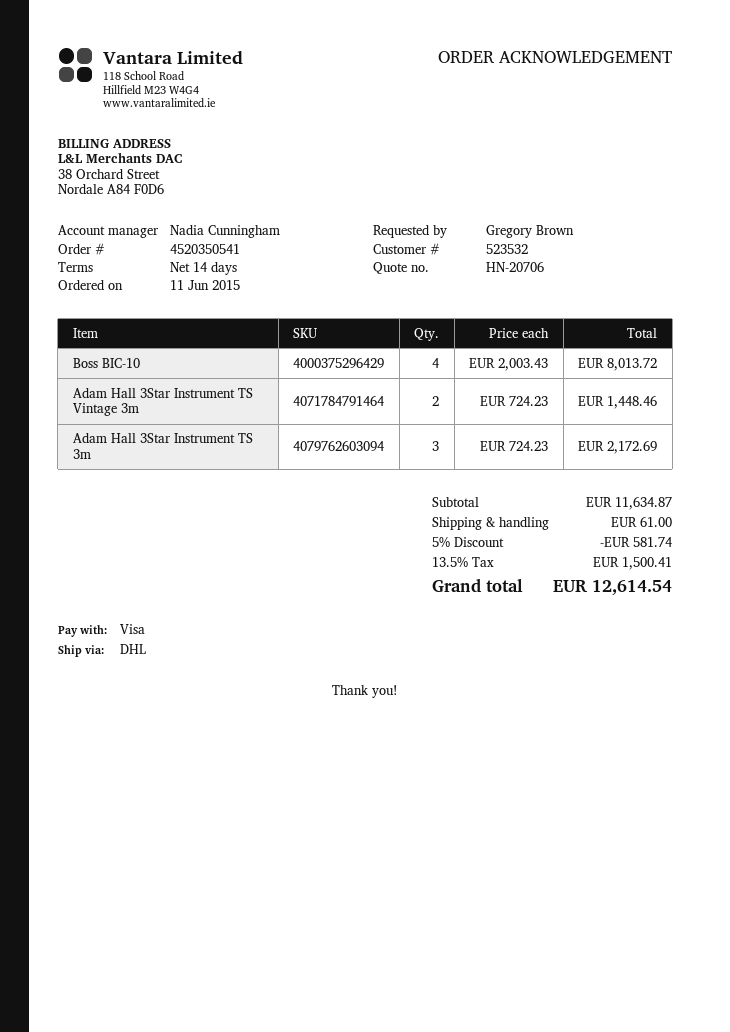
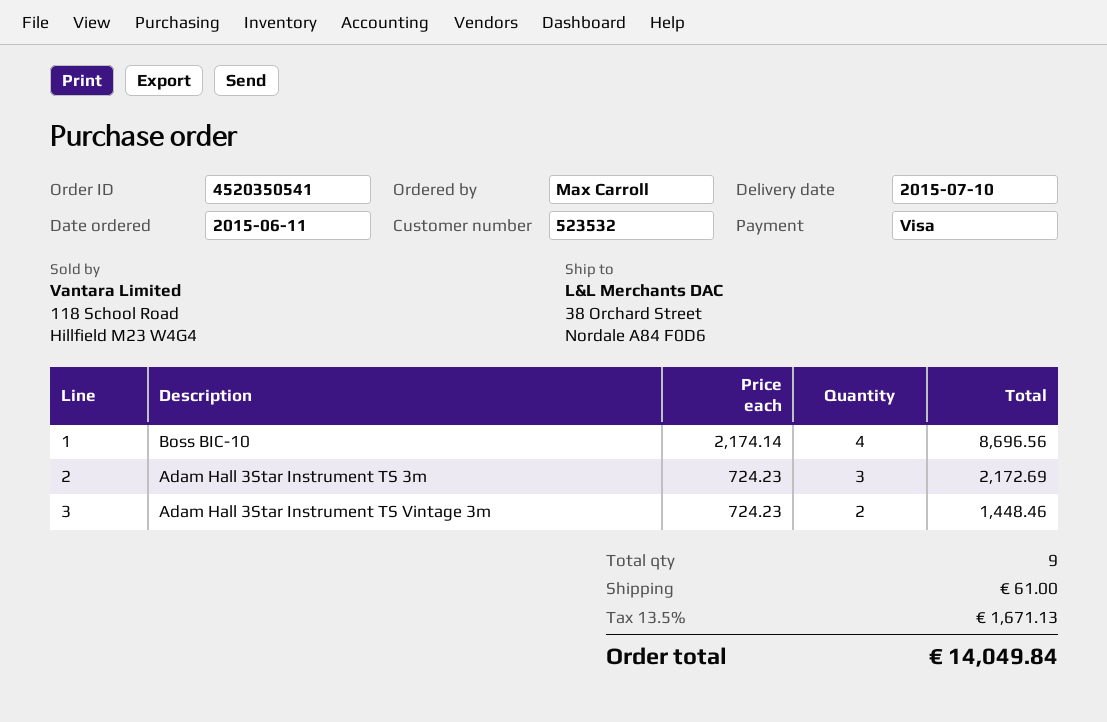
ordered by: Gregory Brown -> Max Carroll
Boss BIC-10: 4 x 2003.43 = 8013.72 -> 4 x 2174.14 = 8696.56
discount: 5% = 581.74 -> none
tax: 13.5% = 1500.41 -> 13.5% = 1671.13
total: 12614.54 -> 14049.84

